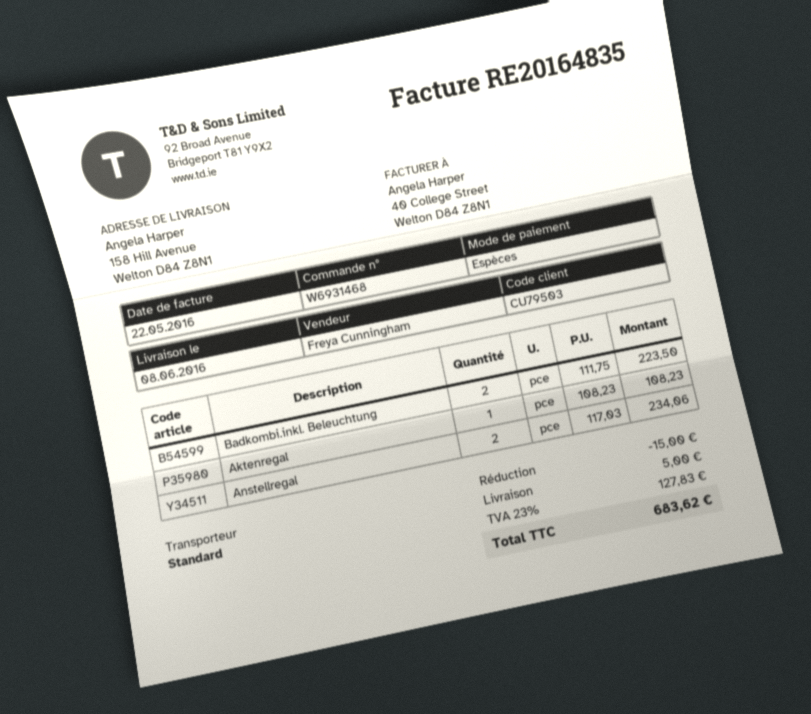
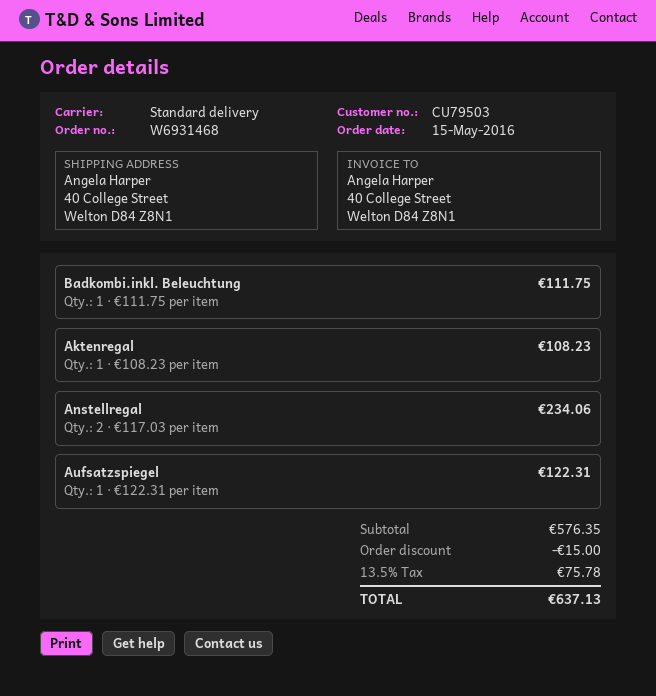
ship to: 158 Hill Avenue, Welton D84 Z8N1 -> 40 College Street, Welton D84 Z8N1
Badkombi.inkl. Beleuchtung: 2 x 111.75 = 223.50 -> 1 x 111.75 = 111.75
Aufsatzspiegel: none -> 1 x 122.31 = 122.31
shipping: 5.00 -> none
tax: 23% = 127.83 -> 13.5% = 75.78
total: 683.62 -> 637.13

